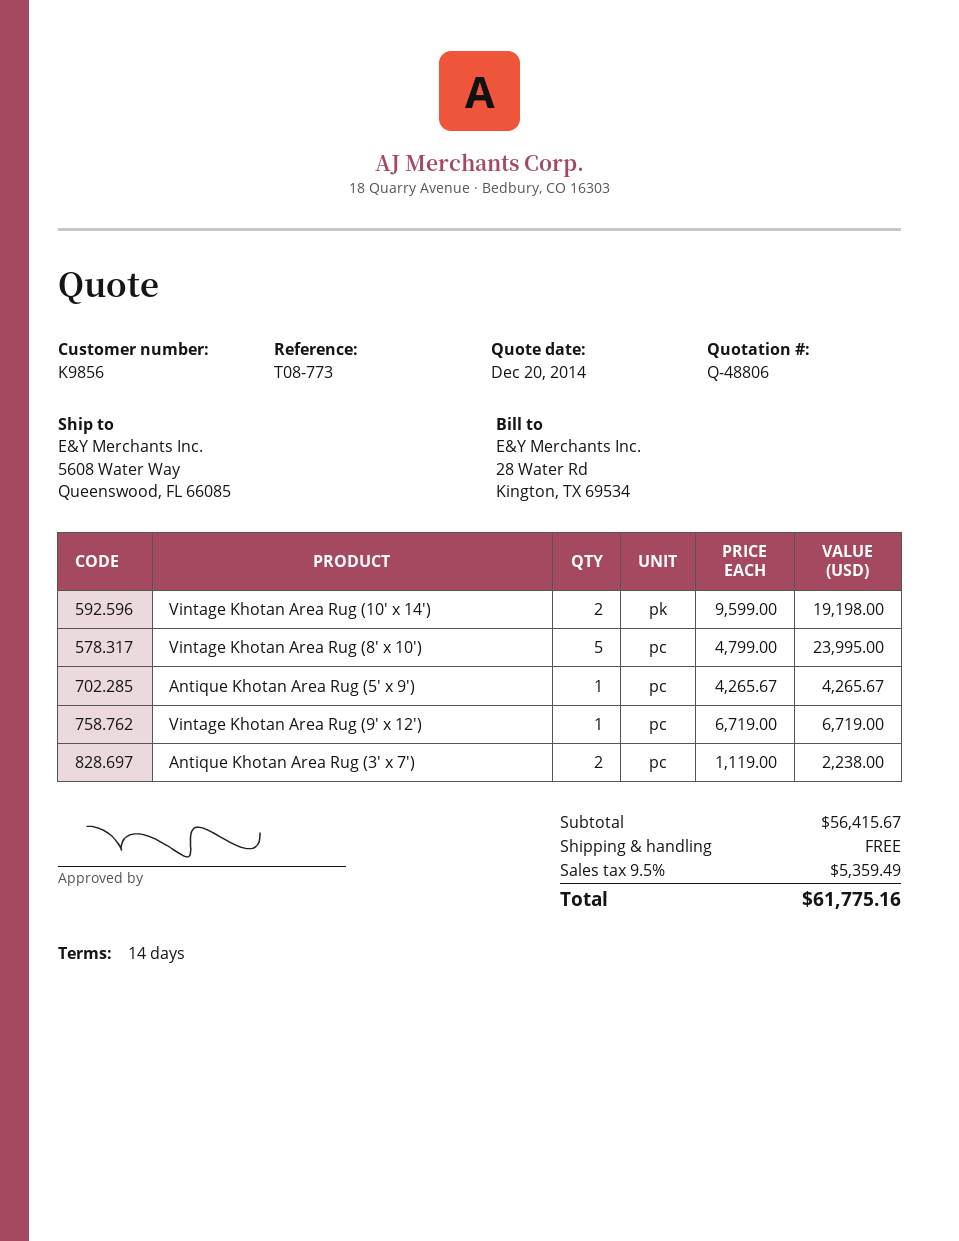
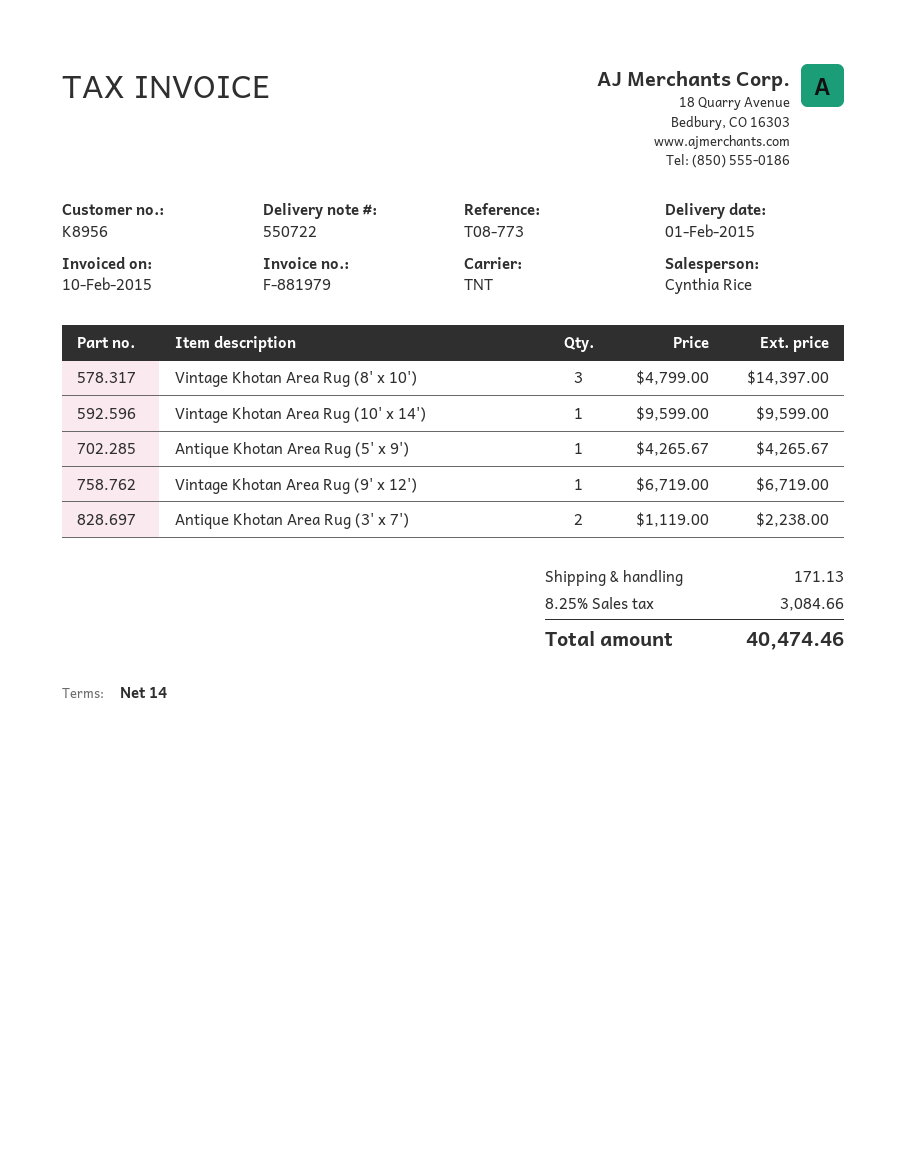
customer number: K9856 -> K8956
Vintage Khotan Area Rug (10' x 14'): 2 x 9599.00 = 19198.00 -> 1 x 9599.00 = 9599.00
Vintage Khotan Area Rug (8' x 10'): 5 x 4799.00 = 23995.00 -> 3 x 4799.00 = 14397.00
shipping: 0.00 -> 171.13
tax: 9.5% = 5359.49 -> 8.25% = 3084.66
total: 61775.16 -> 40474.46

